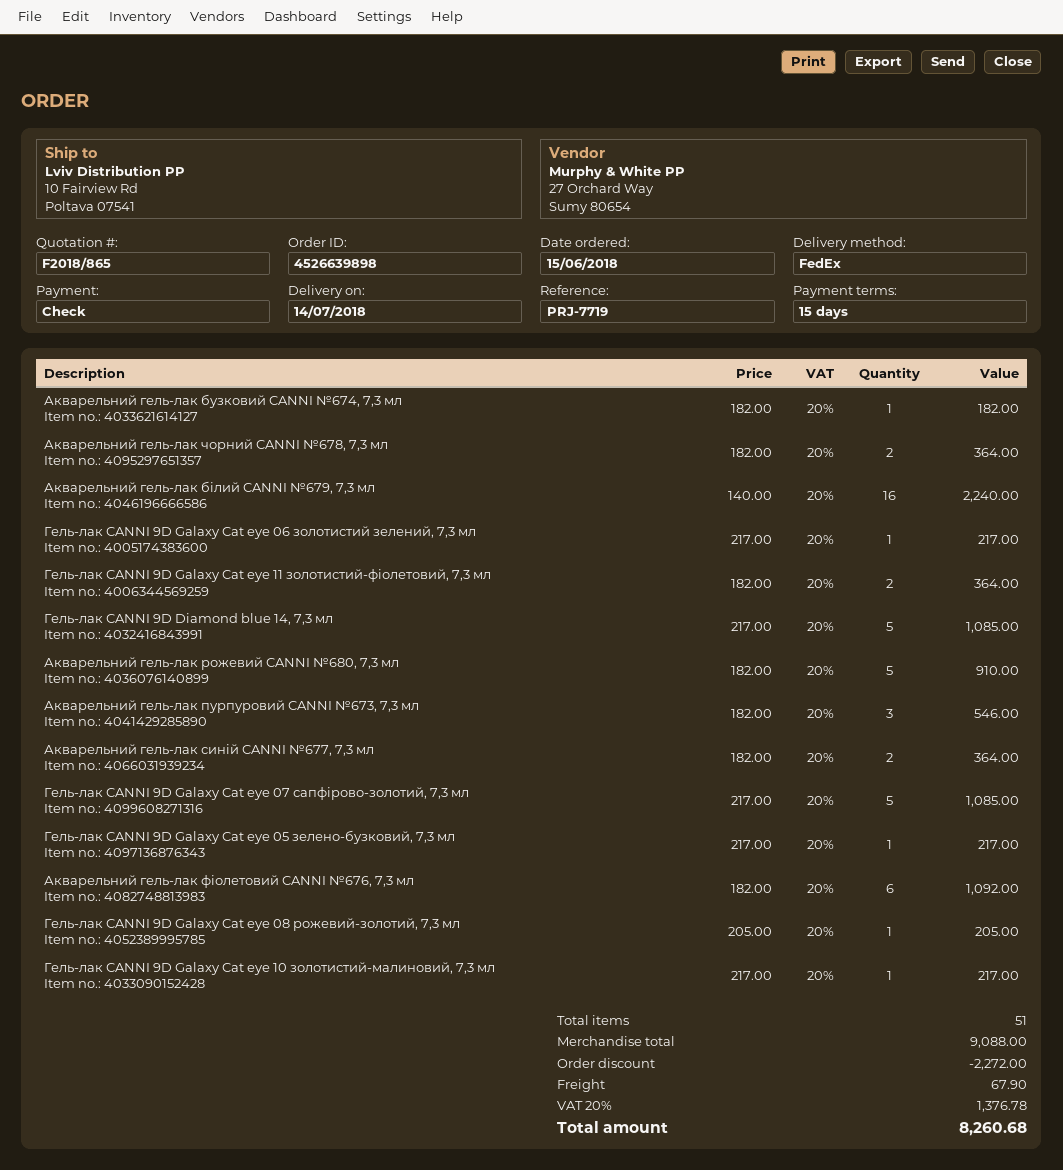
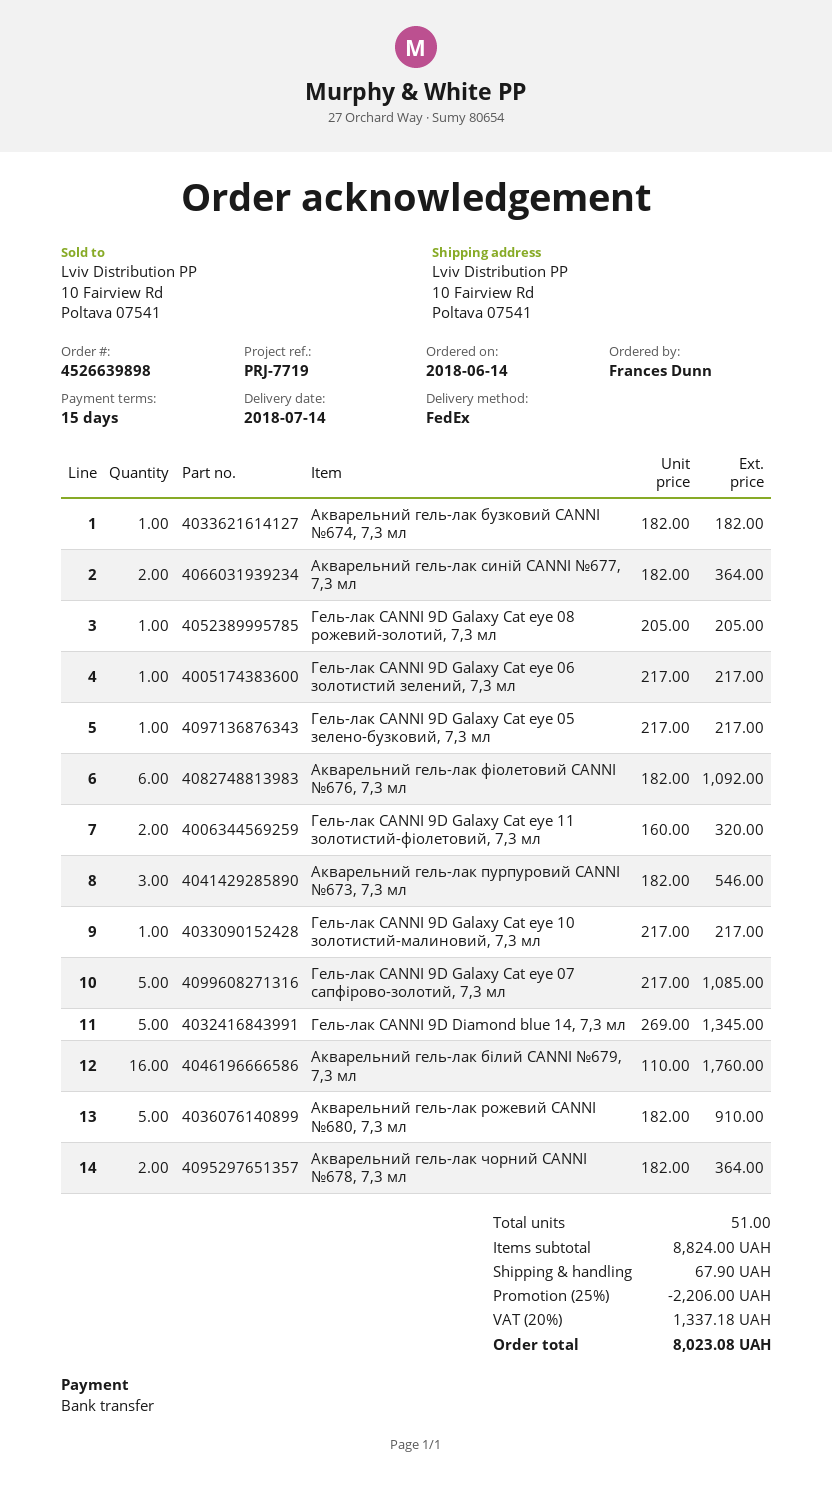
order date: 2018-06-15 -> 2018-06-14
payment method: cheque -> bank transfer
Акварельний гель-лак білий CANNI №679, 7,3 мл: 16 x 140.00 = 2240.00 -> 16 x 110.00 = 1760.00
Гель-лак CANNI 9D Galaxy Cat eye 11 золотистий-фіолетовий, 7,3 мл: 2 x 182.00 = 364.00 -> 2 x 160.00 = 320.00
Гель-лак CANNI 9D Diamond blue 14, 7,3 мл: 5 x 217.00 = 1085.00 -> 5 x 269.00 = 1345.00
subtotal: 9088.00 -> 8824.00
discount: 2272.00 -> 2206.00
tax: 20% = 1376.78 -> 20% = 1337.18
total: 8260.68 -> 8023.08

